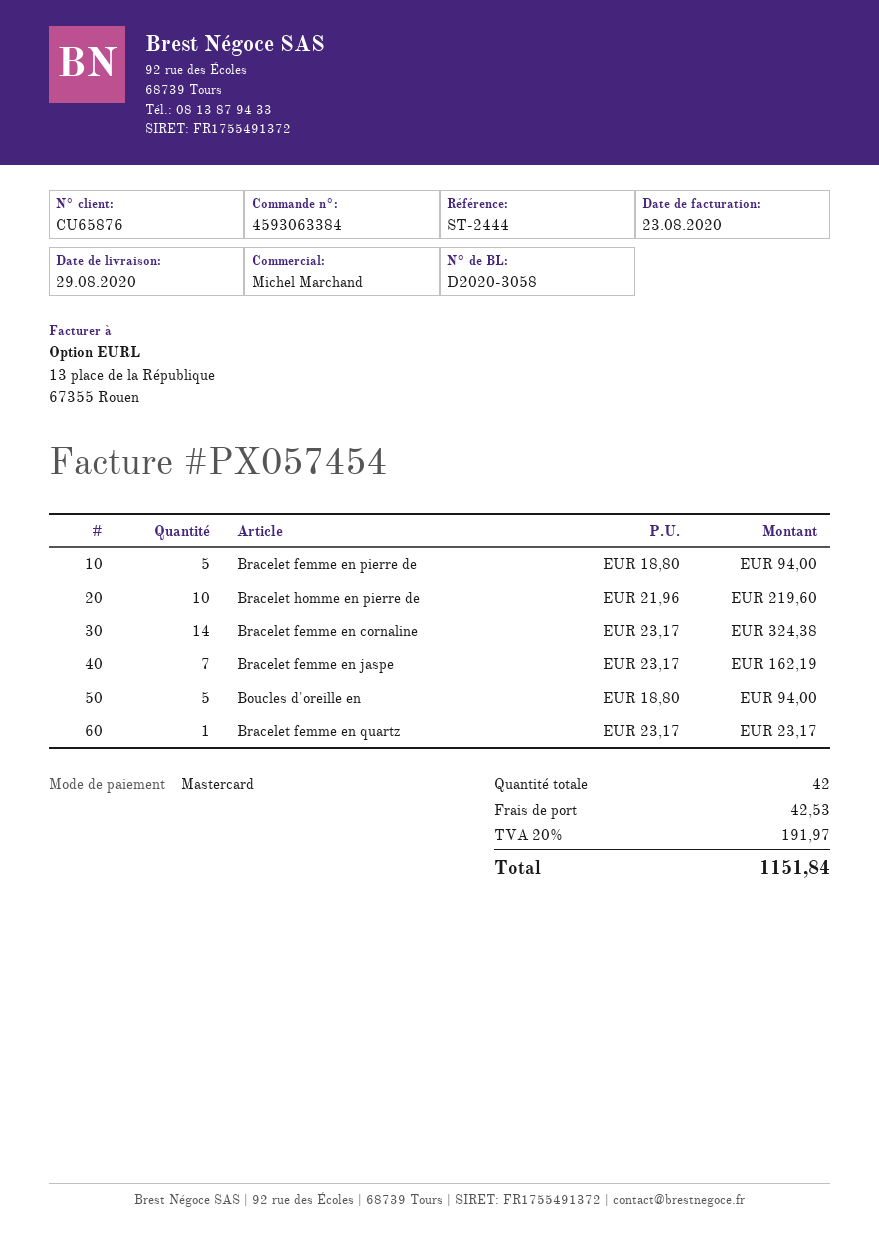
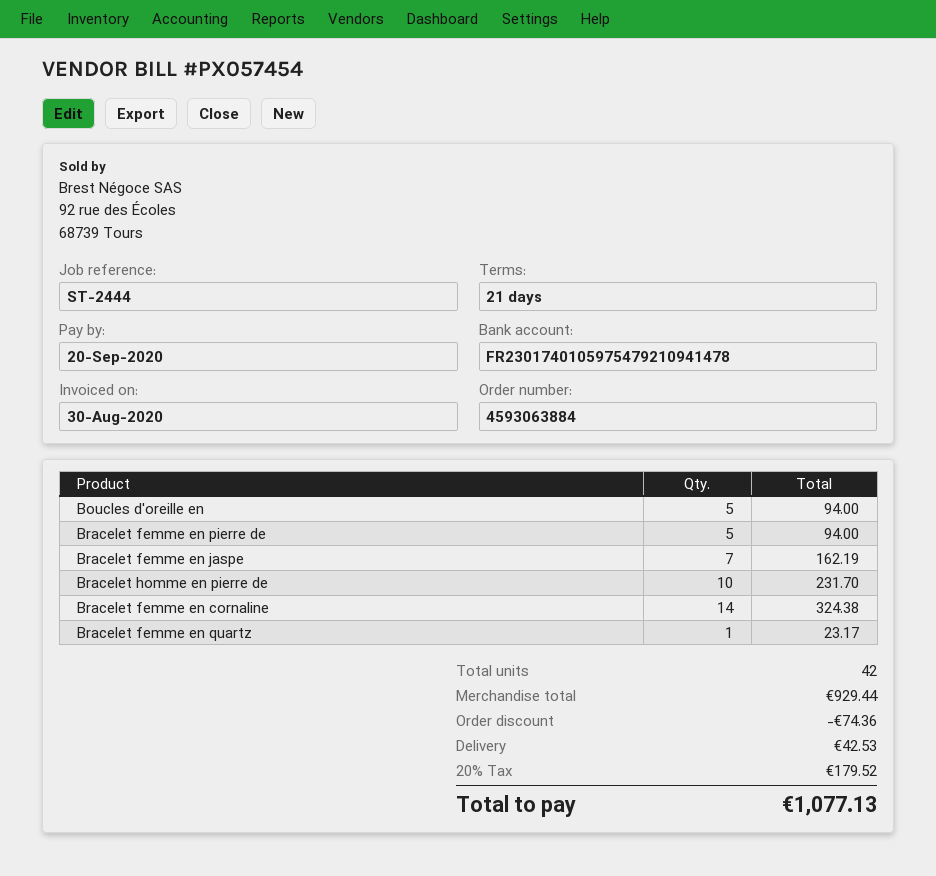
order number: 4593063384 -> 4593063884
invoice date: 2020-08-23 -> 2020-08-30
Bracelet homme en pierre de: 10 for 219.60 -> 10 for 231.70
discount: none -> 74.36
tax: 20% = 191.97 -> 20% = 179.52
total: 1151.84 -> 1077.13

